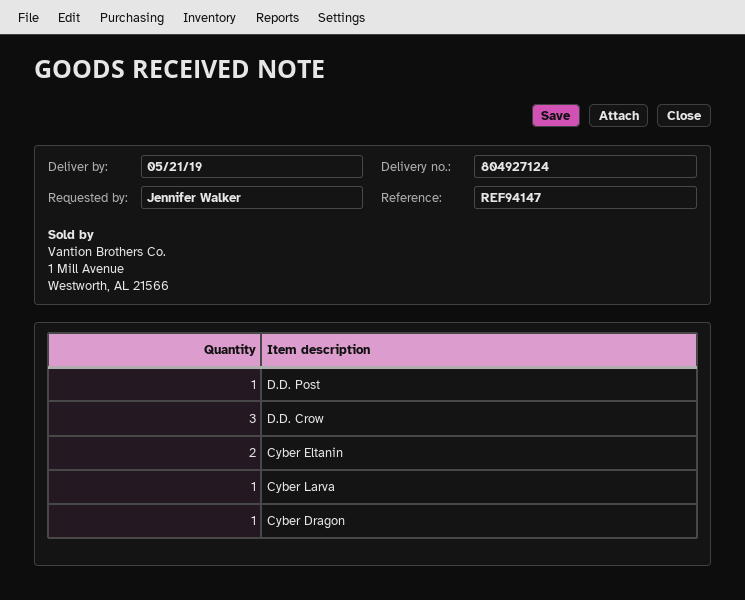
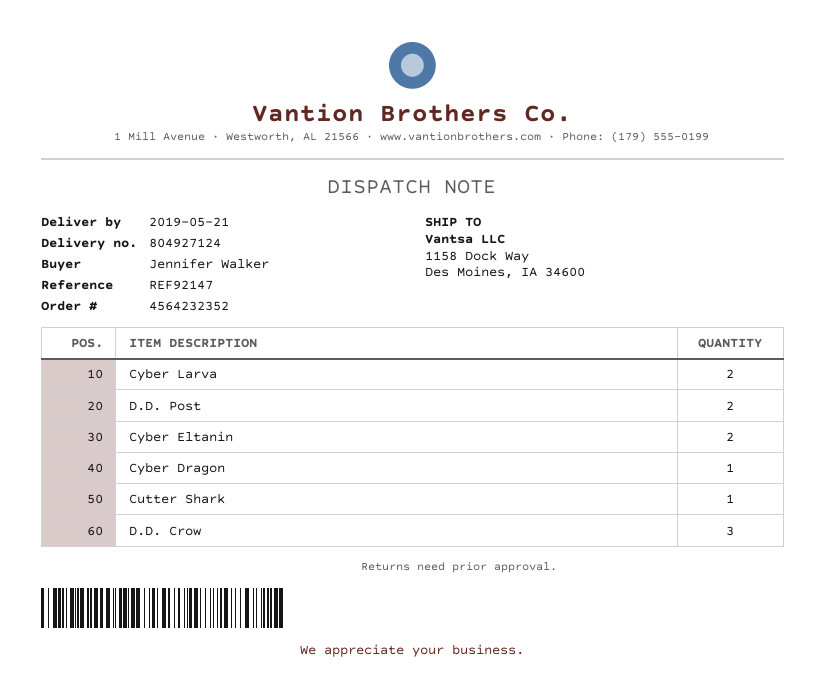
reference: REF94147 -> REF92147
D.D. Post: 1 -> 2
Cyber Larva: 1 -> 2
Cutter Shark: none -> 1

